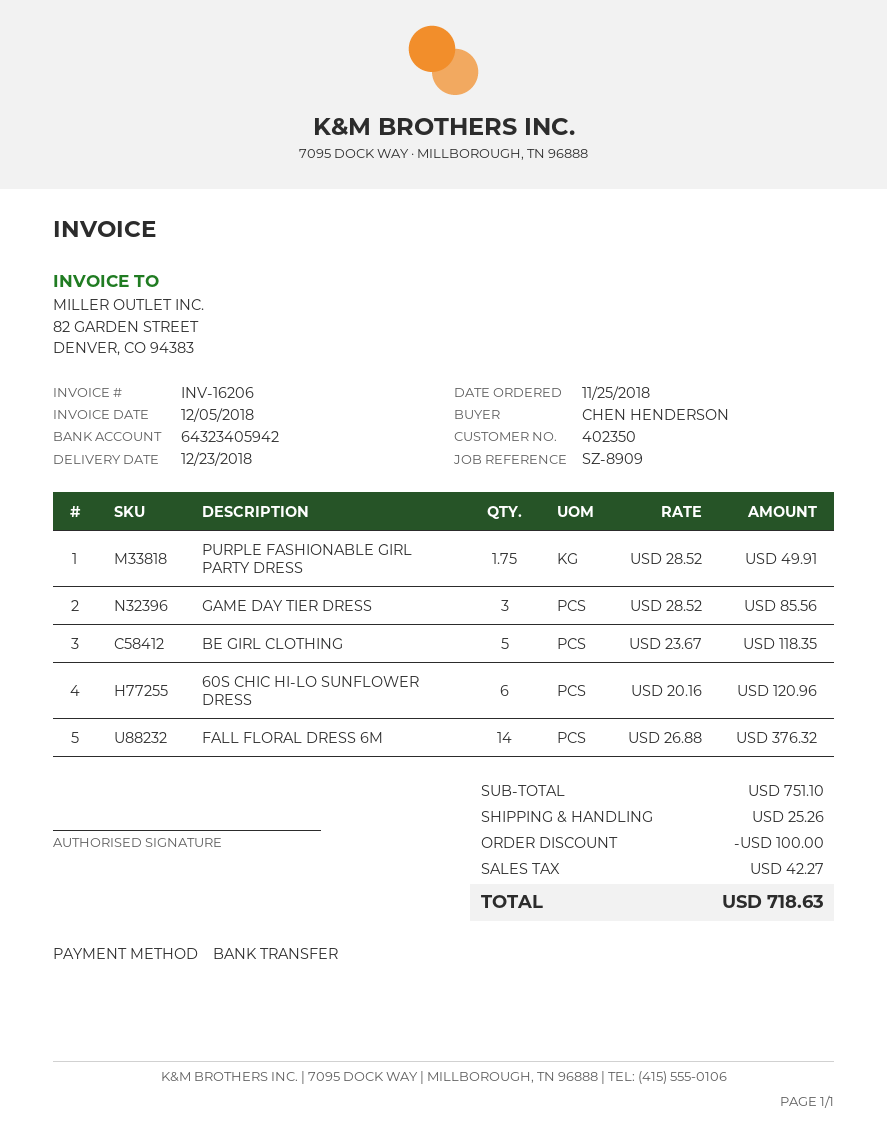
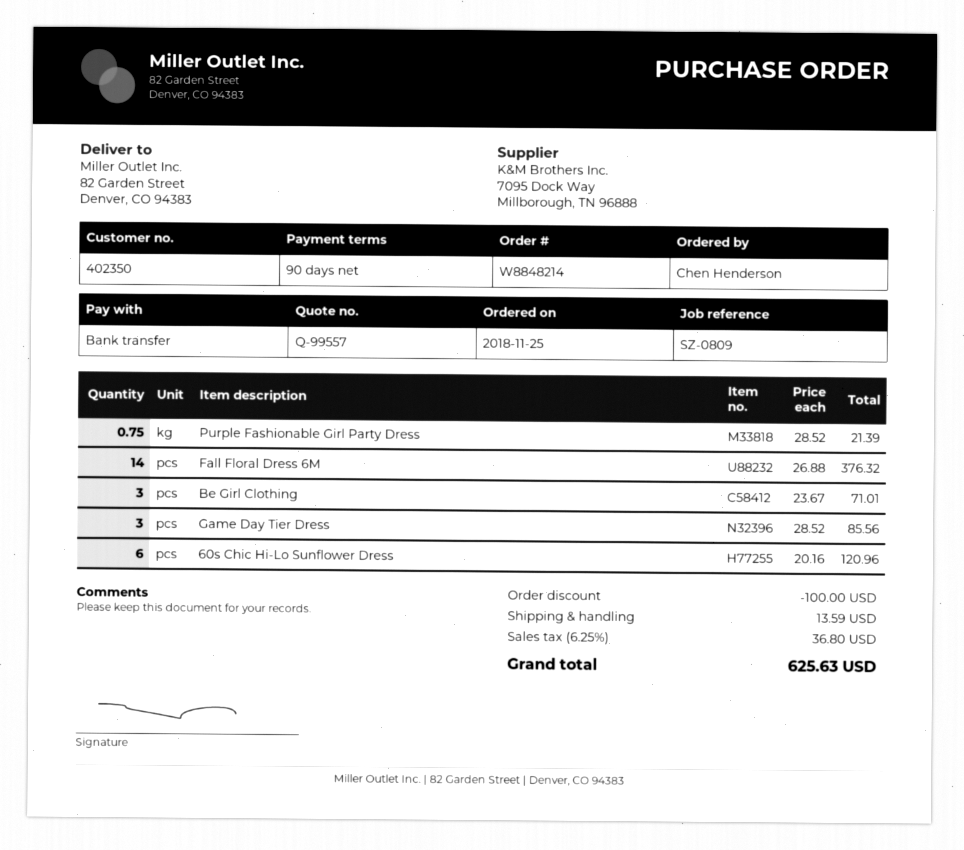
reference: SZ-8909 -> SZ-0809
PURPLE FASHIONABLE GIRL PARTY DRESS: 1.75 x 28.52 = 49.91 -> 0.75 x 28.52 = 21.39
BE GIRL CLOTHING: 5 x 23.67 = 118.35 -> 3 x 23.67 = 71.01
shipping: 25.26 -> 13.59
tax: 42.27 -> 36.80
total: 718.63 -> 625.63

